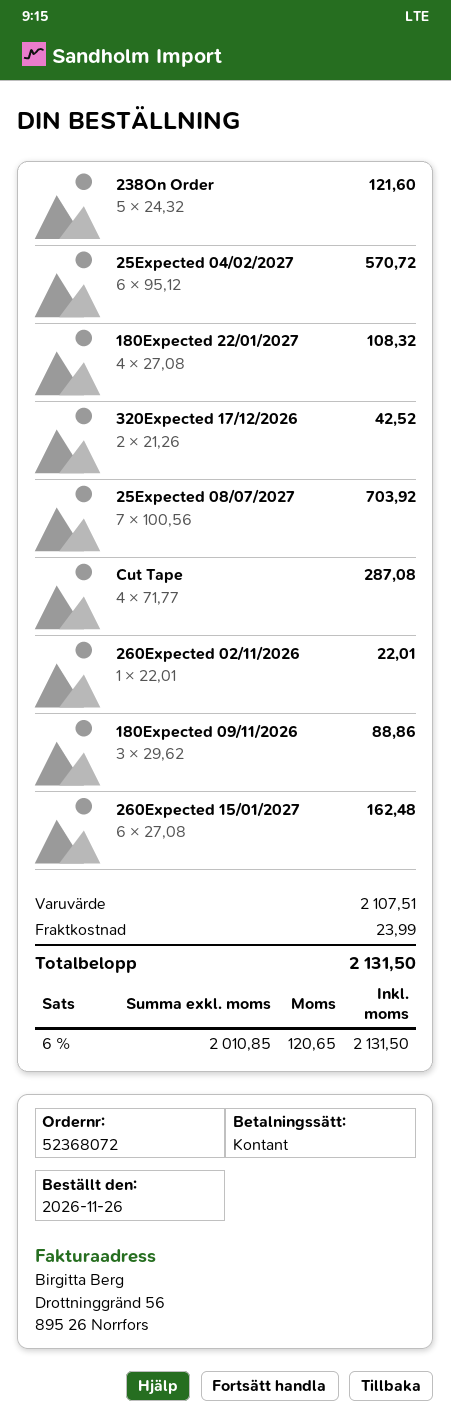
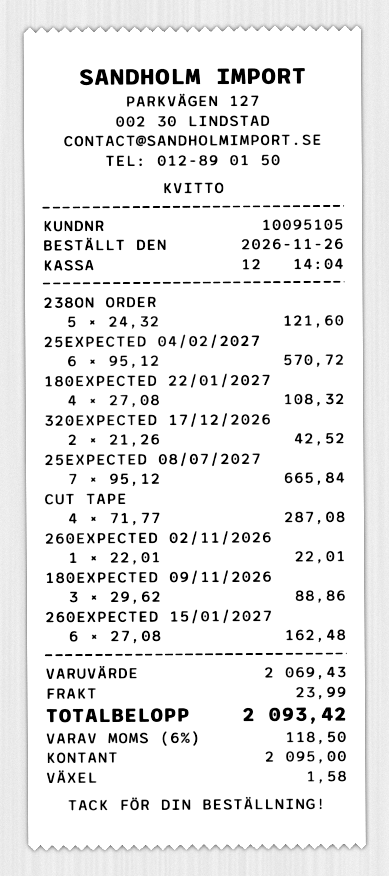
25Expected 08/07/2027: 7 x 100.56 = 703.92 -> 7 x 95.12 = 665.84
subtotal: 2107.51 -> 2069.43
tax: 6% = 120.65 -> 6% = 118.50
total: 2131.50 -> 2093.42

